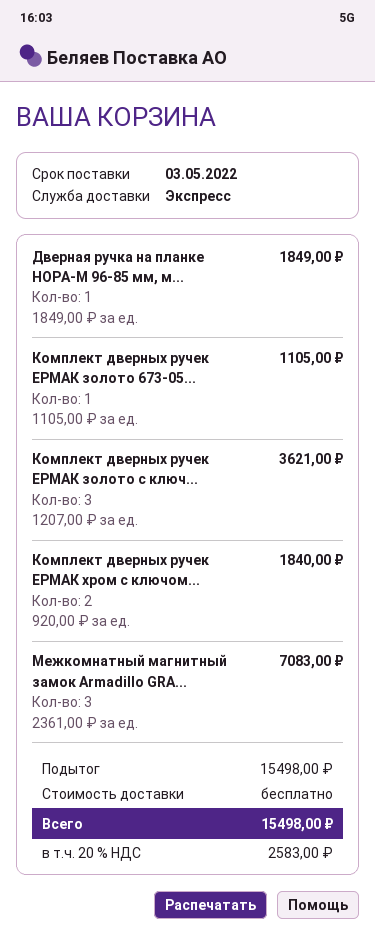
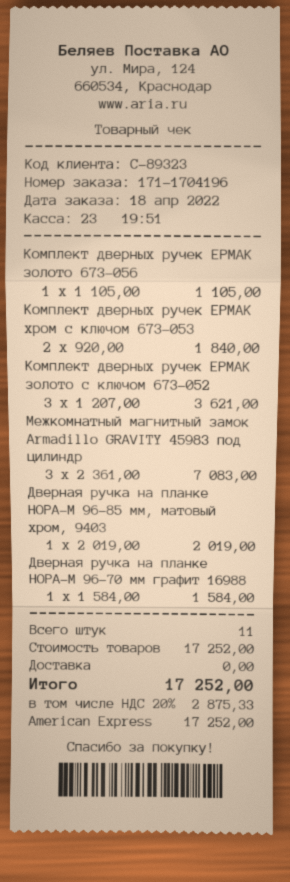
Дверная ручка на планке НОРА-М 96-85 мм, м...: 1 x 1849.00 = 1849.00 -> 1 x 2019.00 = 2019.00
Дверная ручка на планке НОРА-М 96-70 мм графит 16988: none -> 1 x 1584.00 = 1584.00
subtotal: 15498.00 -> 17252.00
tax: 20% = 2583.00 -> 20% = 2875.33
total: 15498.00 -> 17252.00

